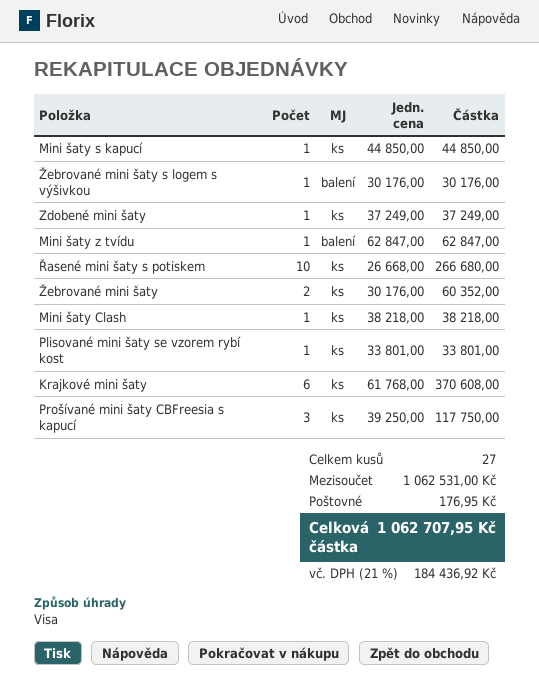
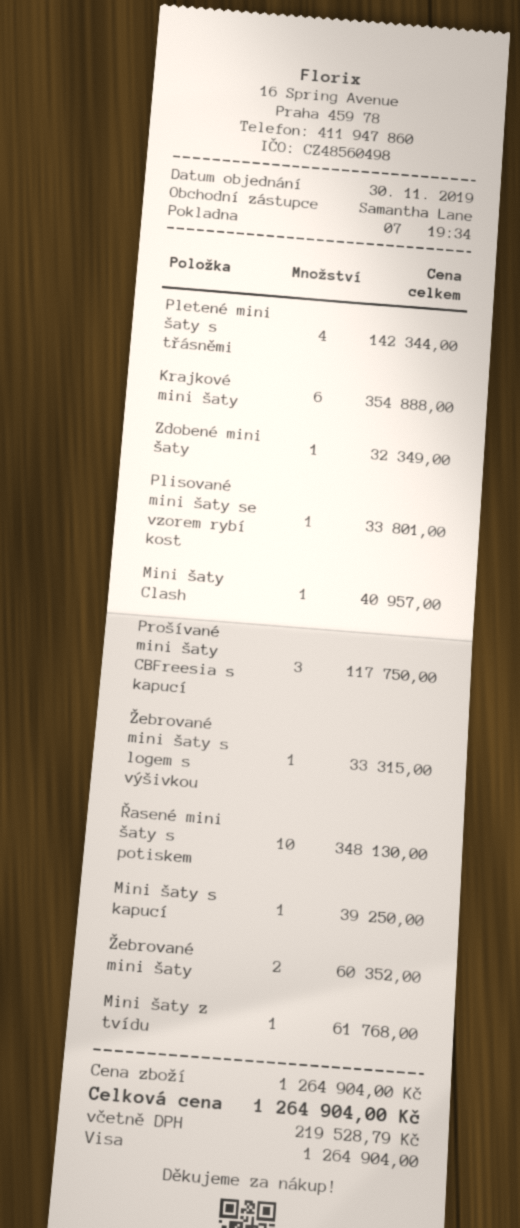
Mini šaty s kapucí: 1 for 44850.00 -> 1 for 39250.00
Žebrované mini šaty s logem s výšivkou: 1 for 30176.00 -> 1 for 33315.00
Zdobené mini šaty: 1 for 37249.00 -> 1 for 32349.00
Mini šaty z tvídu: 1 for 62847.00 -> 1 for 61768.00
Řasené mini šaty s potiskem: 10 for 266680.00 -> 10 for 348130.00
Mini šaty Clash: 1 for 38218.00 -> 1 for 40957.00
Krajkové mini šaty: 6 for 370608.00 -> 6 for 354888.00
Pletené mini šaty s třásněmi: none -> 4 for 142344.00
subtotal: 1062531.00 -> 1264904.00
shipping: 176.95 -> none
tax: 184436.92 -> 219528.79
total: 1062707.95 -> 1264904.00

